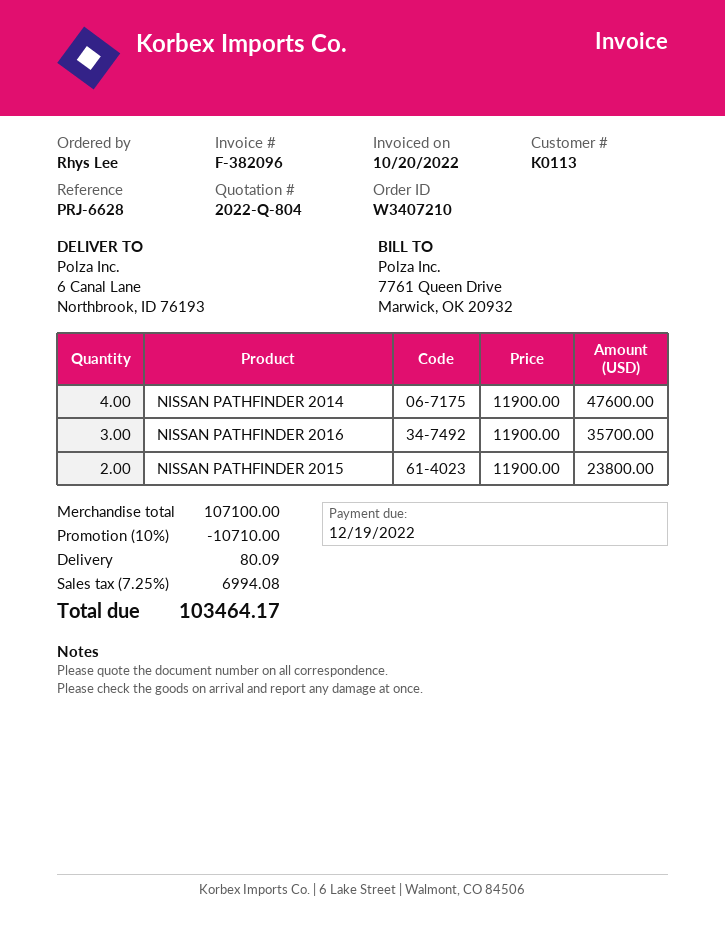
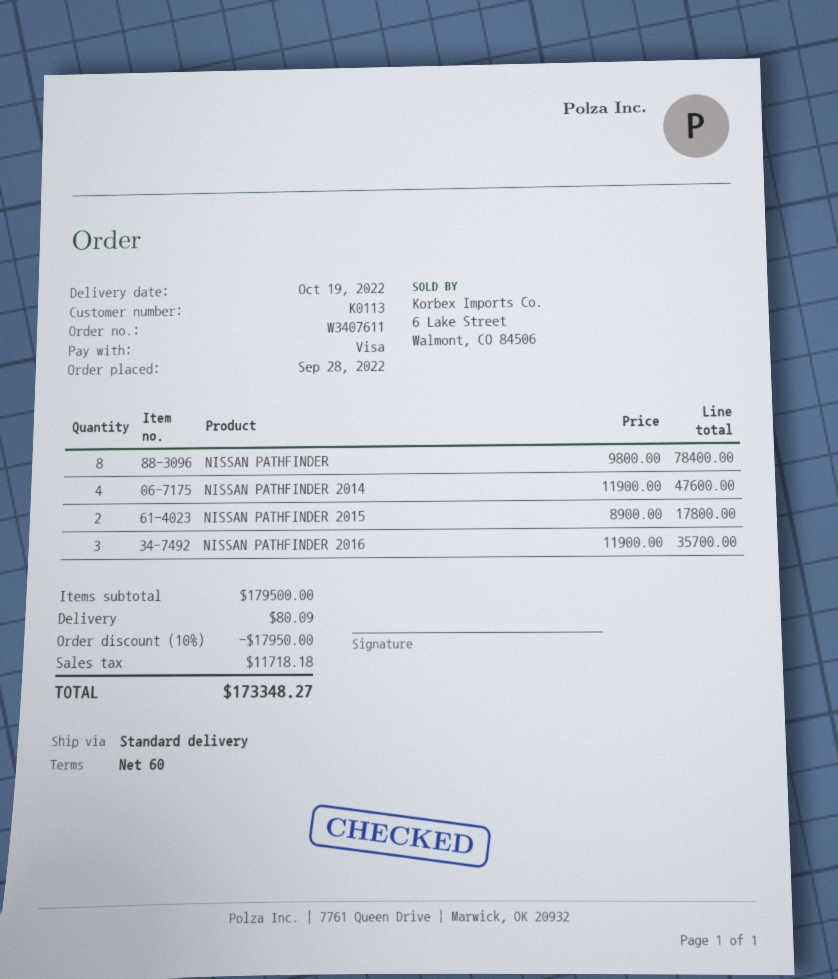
order number: W3407210 -> W3407611
NISSAN PATHFINDER 2015: 2 x 11900.00 = 23800.00 -> 2 x 8900.00 = 17800.00
NISSAN PATHFINDER: none -> 8 x 9800.00 = 78400.00
subtotal: 107100.00 -> 179500.00
discount: 10% = 10710.00 -> 10% = 17950.00
tax: 6994.08 -> 11718.18
total: 103464.17 -> 173348.27

